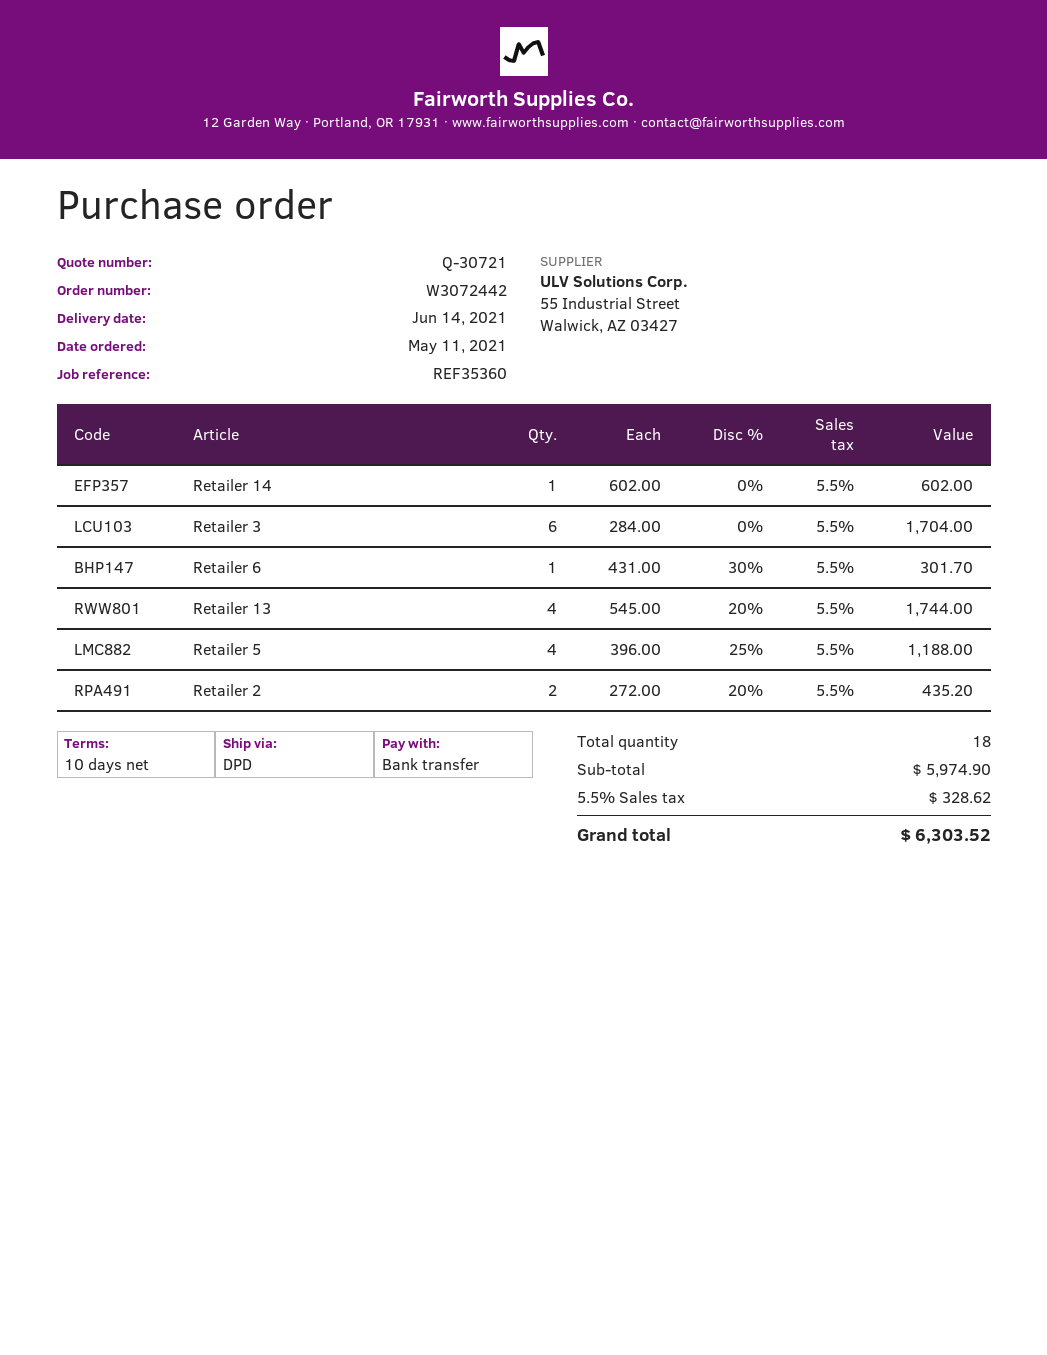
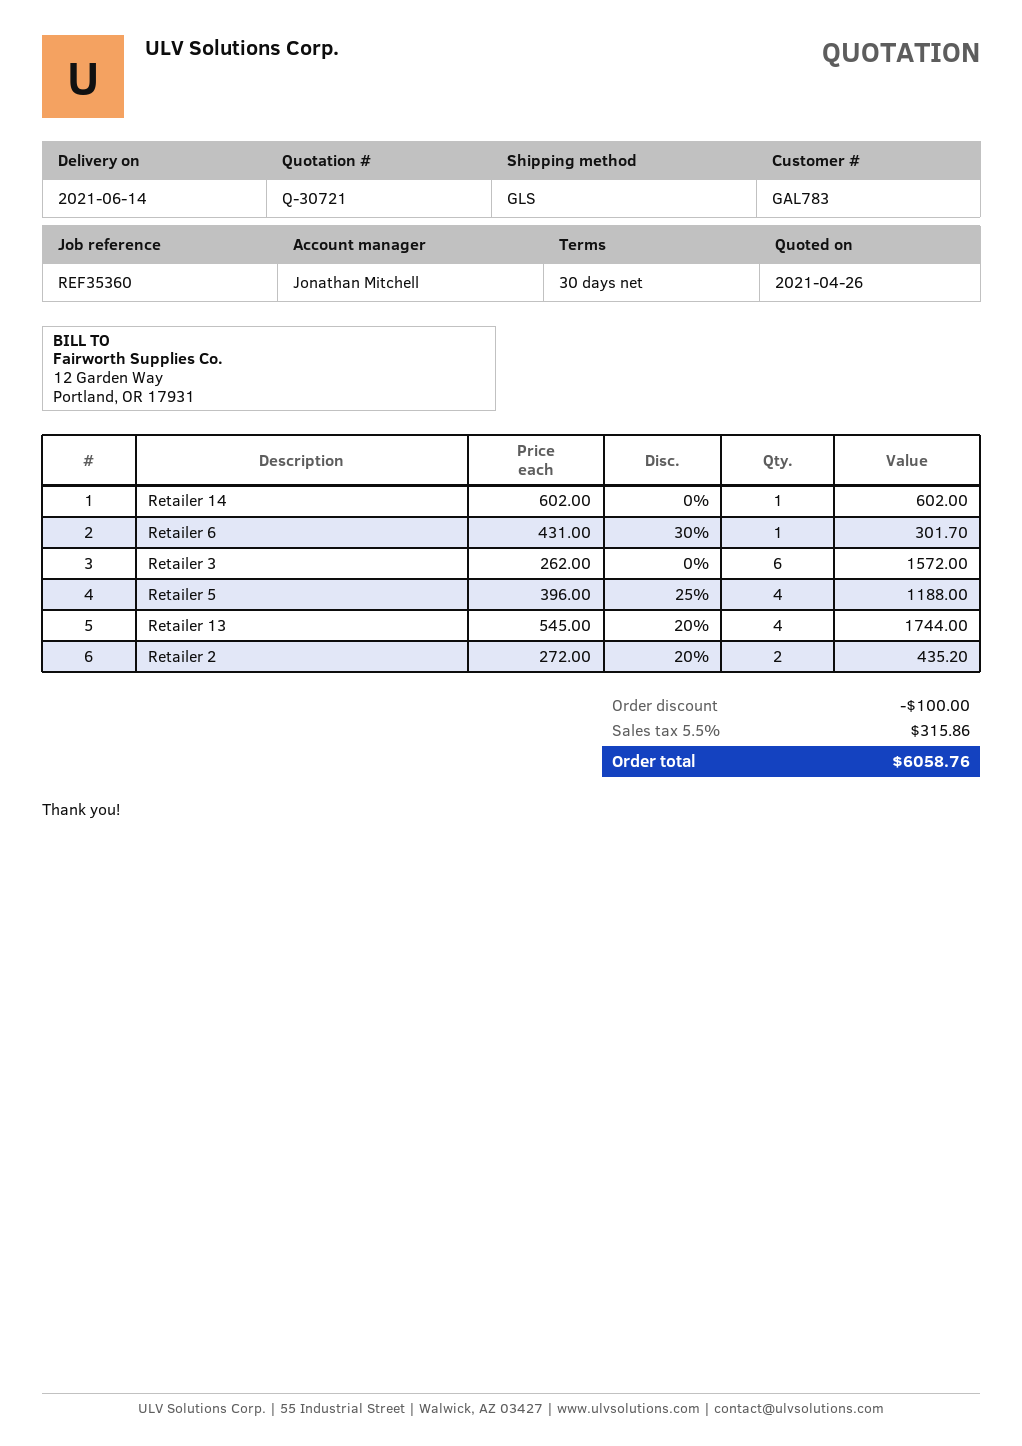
payment terms: 10 days -> 30 days
shipping method: DPD -> GLS
Retailer 3: 6 x 284.00 = 1704.00 -> 6 x 262.00 = 1572.00
discount: none -> 100.00
tax: 5.5% = 328.62 -> 5.5% = 315.86
total: 6303.52 -> 6058.76

